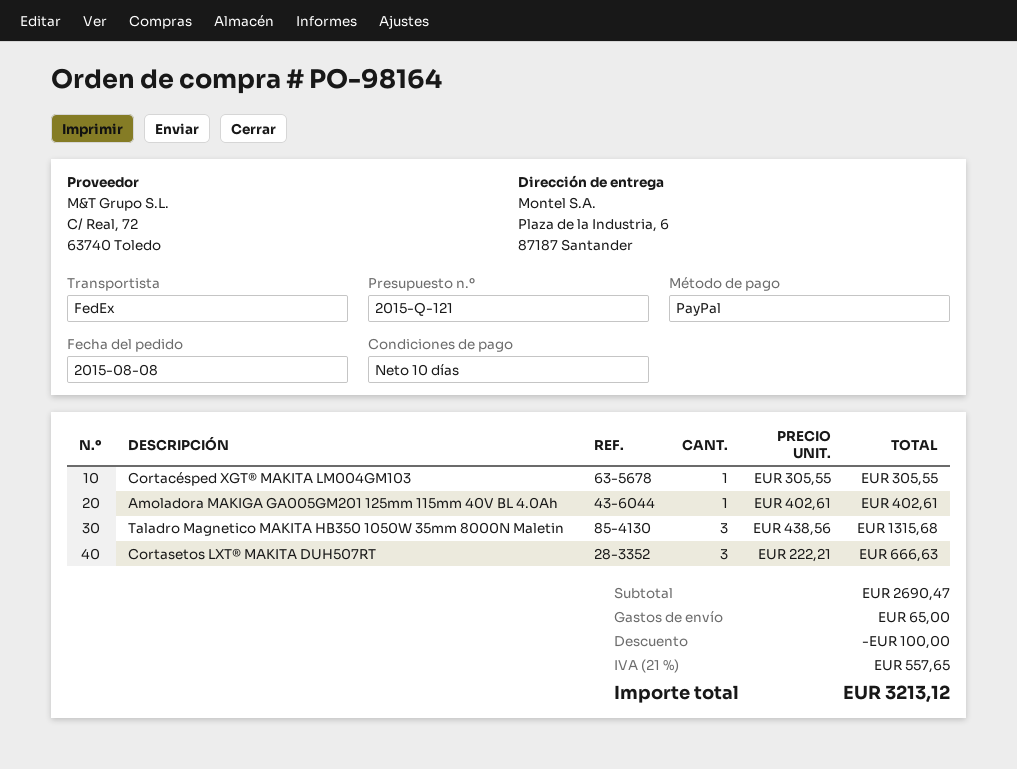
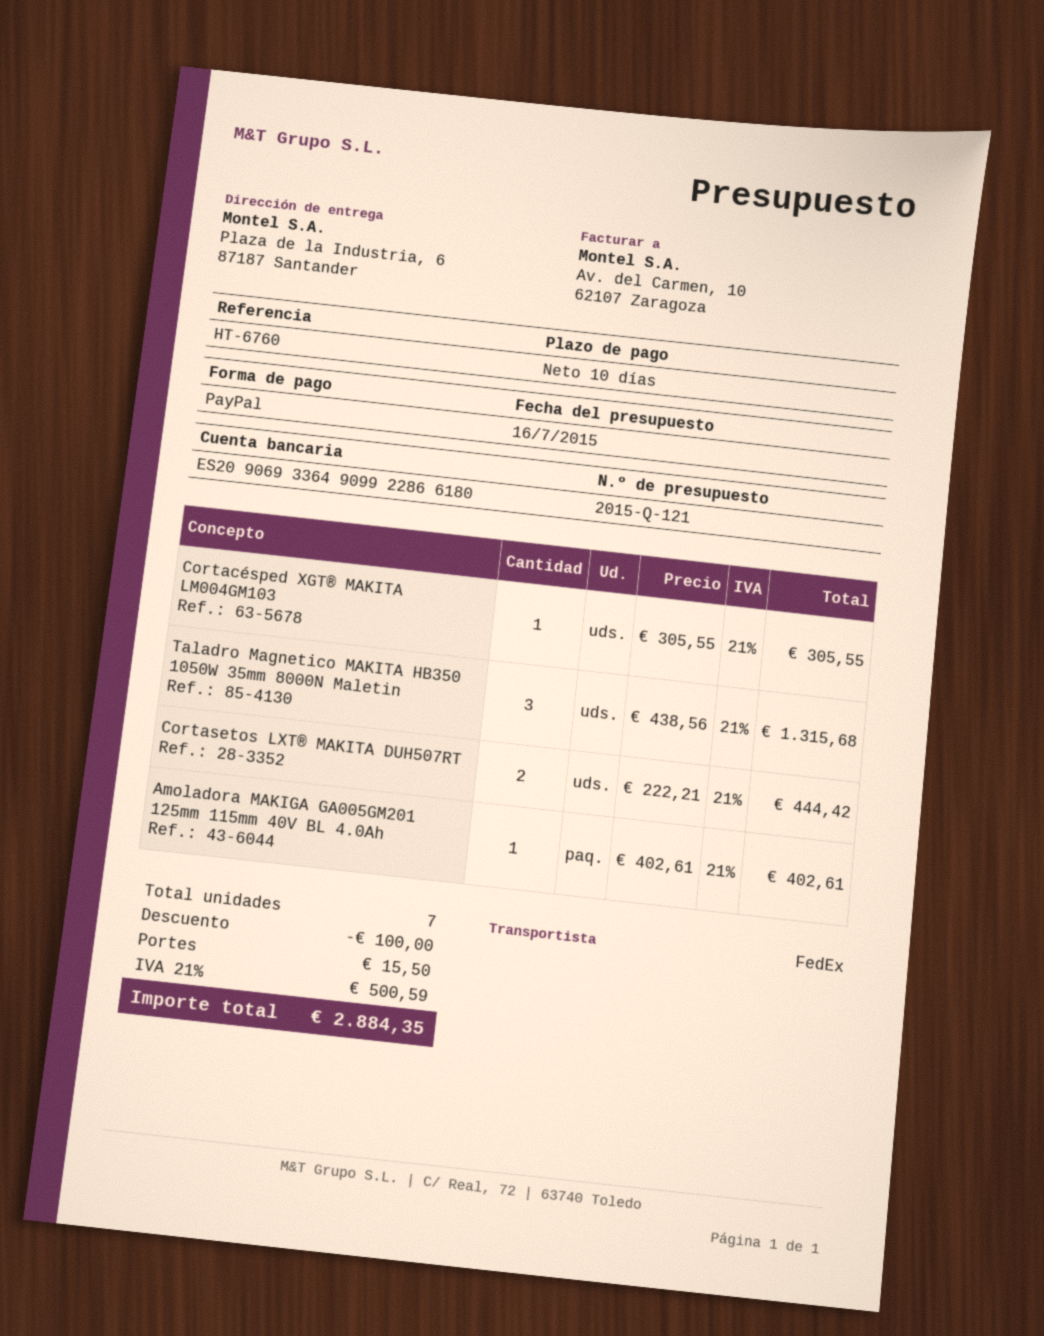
Cortasetos LXT® MAKITA DUH507RT: 3 x 222.21 = 666.63 -> 2 x 222.21 = 444.42
shipping: 65.00 -> 15.50
tax: 21% = 557.65 -> 21% = 500.59
total: 3213.12 -> 2884.35

